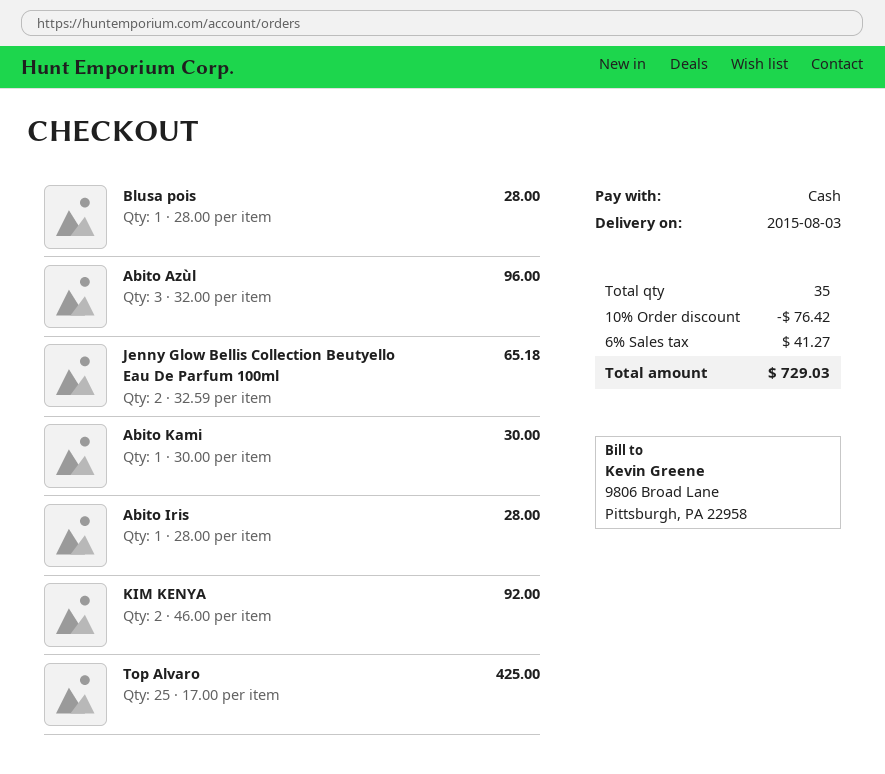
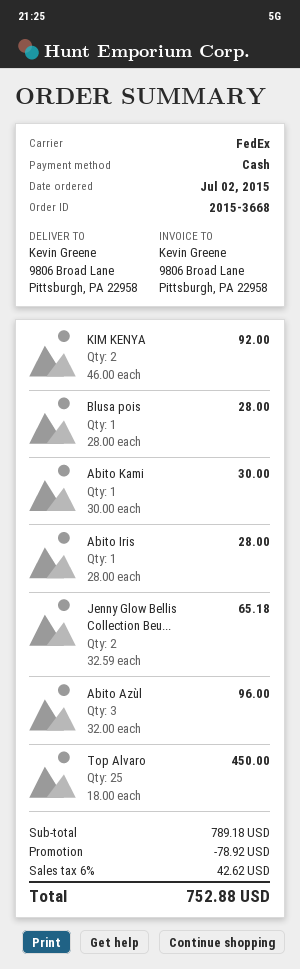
Top Alvaro: 25 x 17.00 = 425.00 -> 25 x 18.00 = 450.00
discount: 76.42 -> 78.92
tax: 6% = 41.27 -> 6% = 42.62
total: 729.03 -> 752.88

